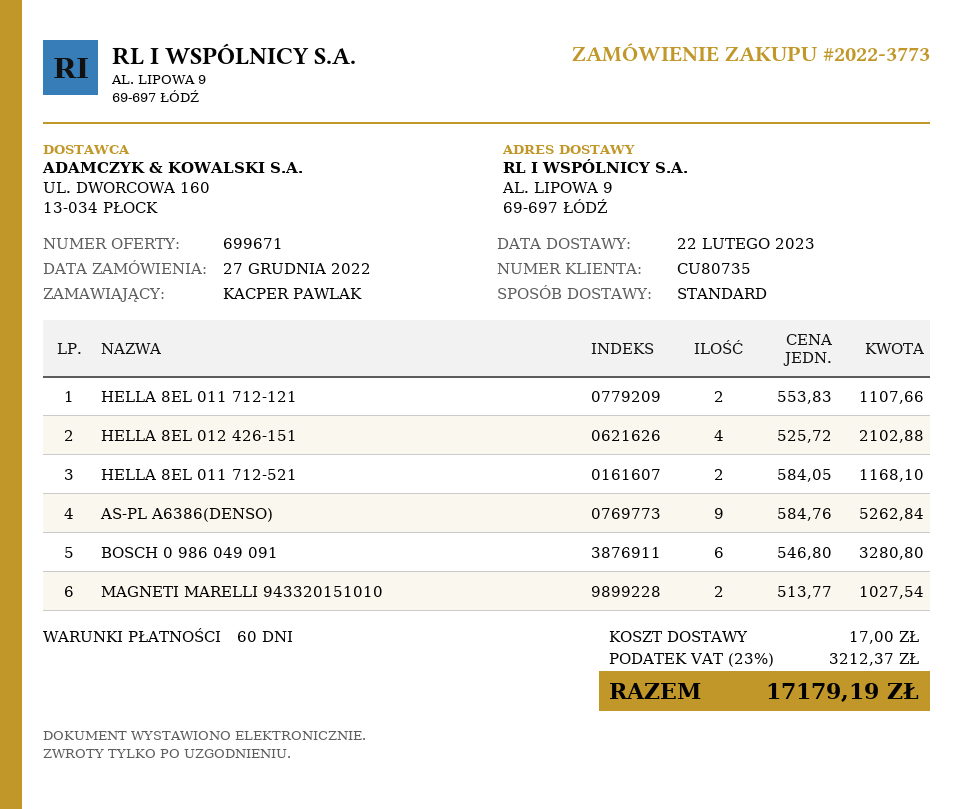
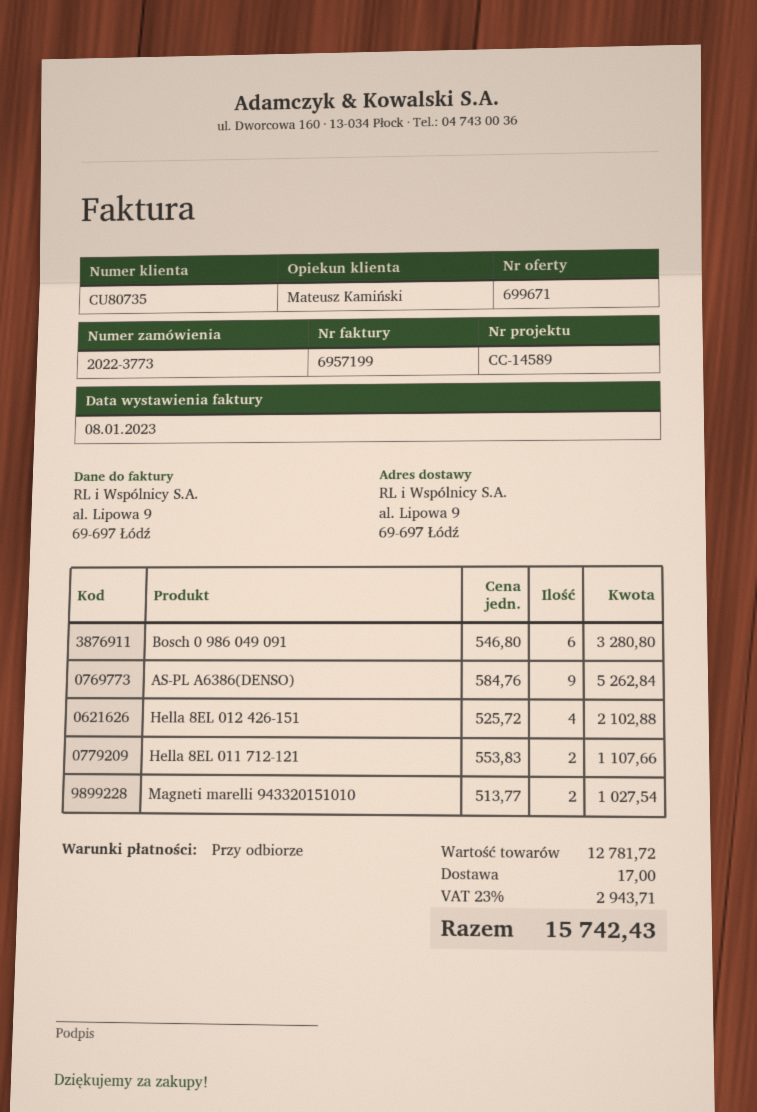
payment terms: 60 days -> on receipt
HELLA 8EL 011 712-521: 2 x 584.05 = 1168.10 -> none
tax: 23% = 3212.37 -> 23% = 2943.71
total: 17179.19 -> 15742.43

